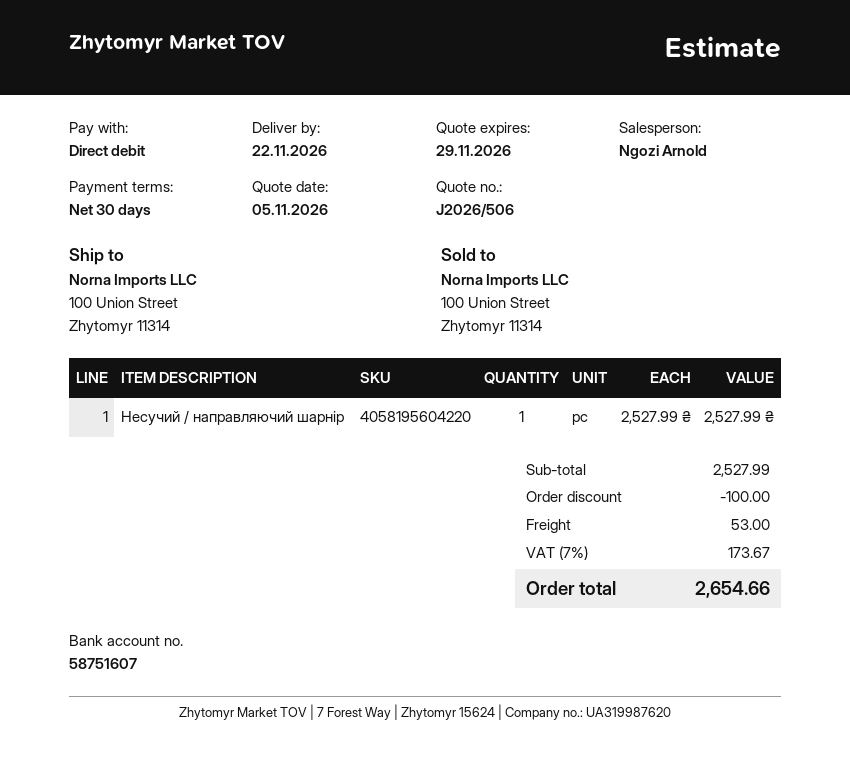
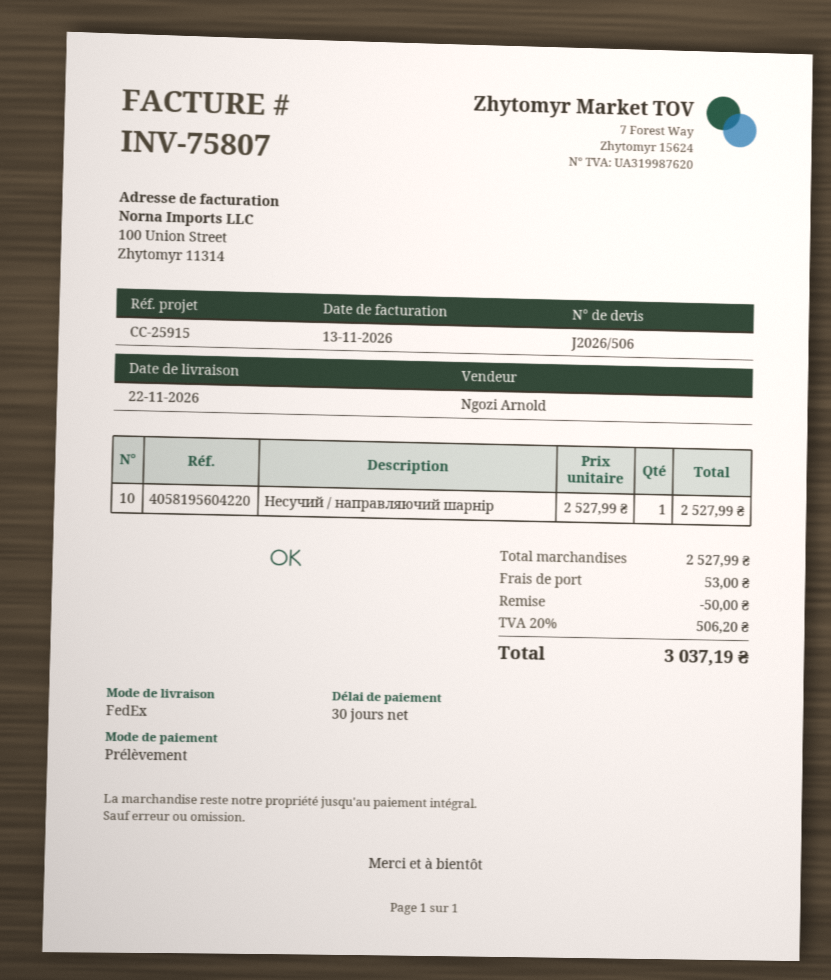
discount: 100.00 -> 50.00
tax: 7% = 173.67 -> 20% = 506.20
total: 2654.66 -> 3037.19

